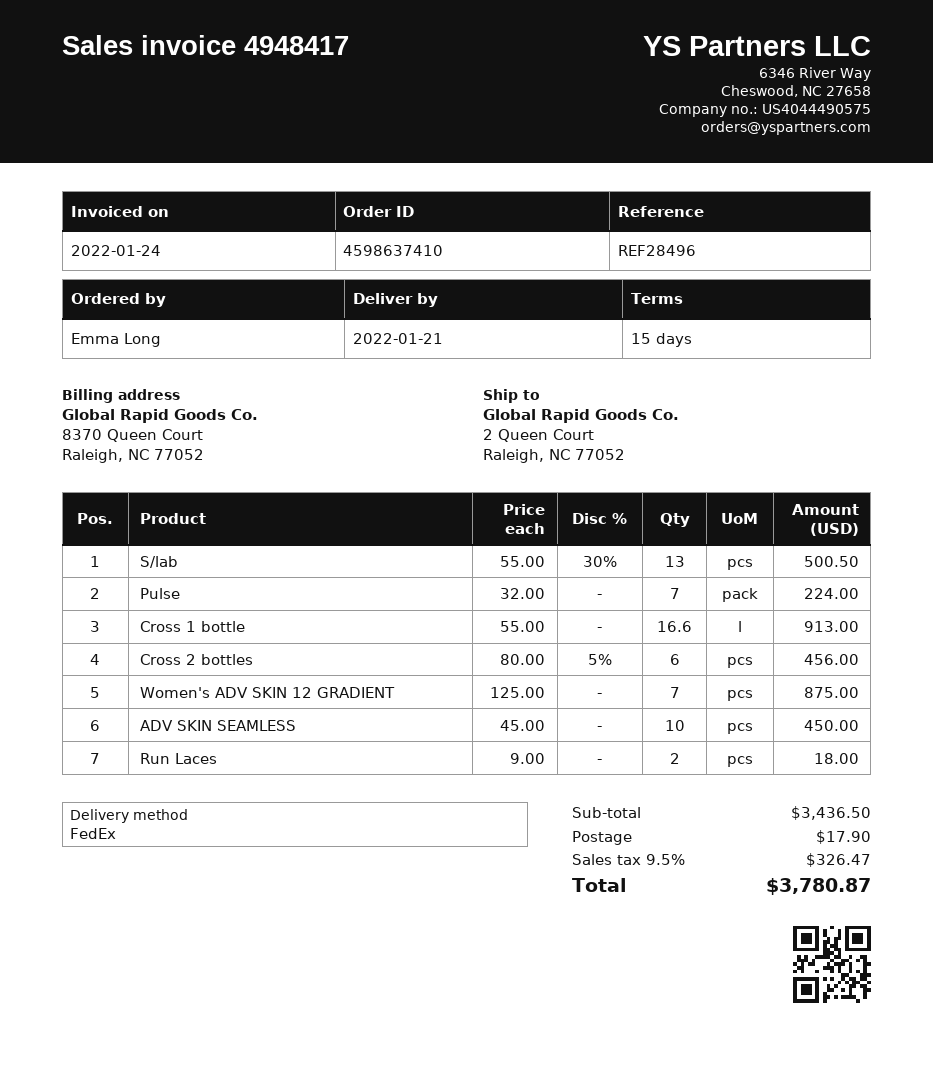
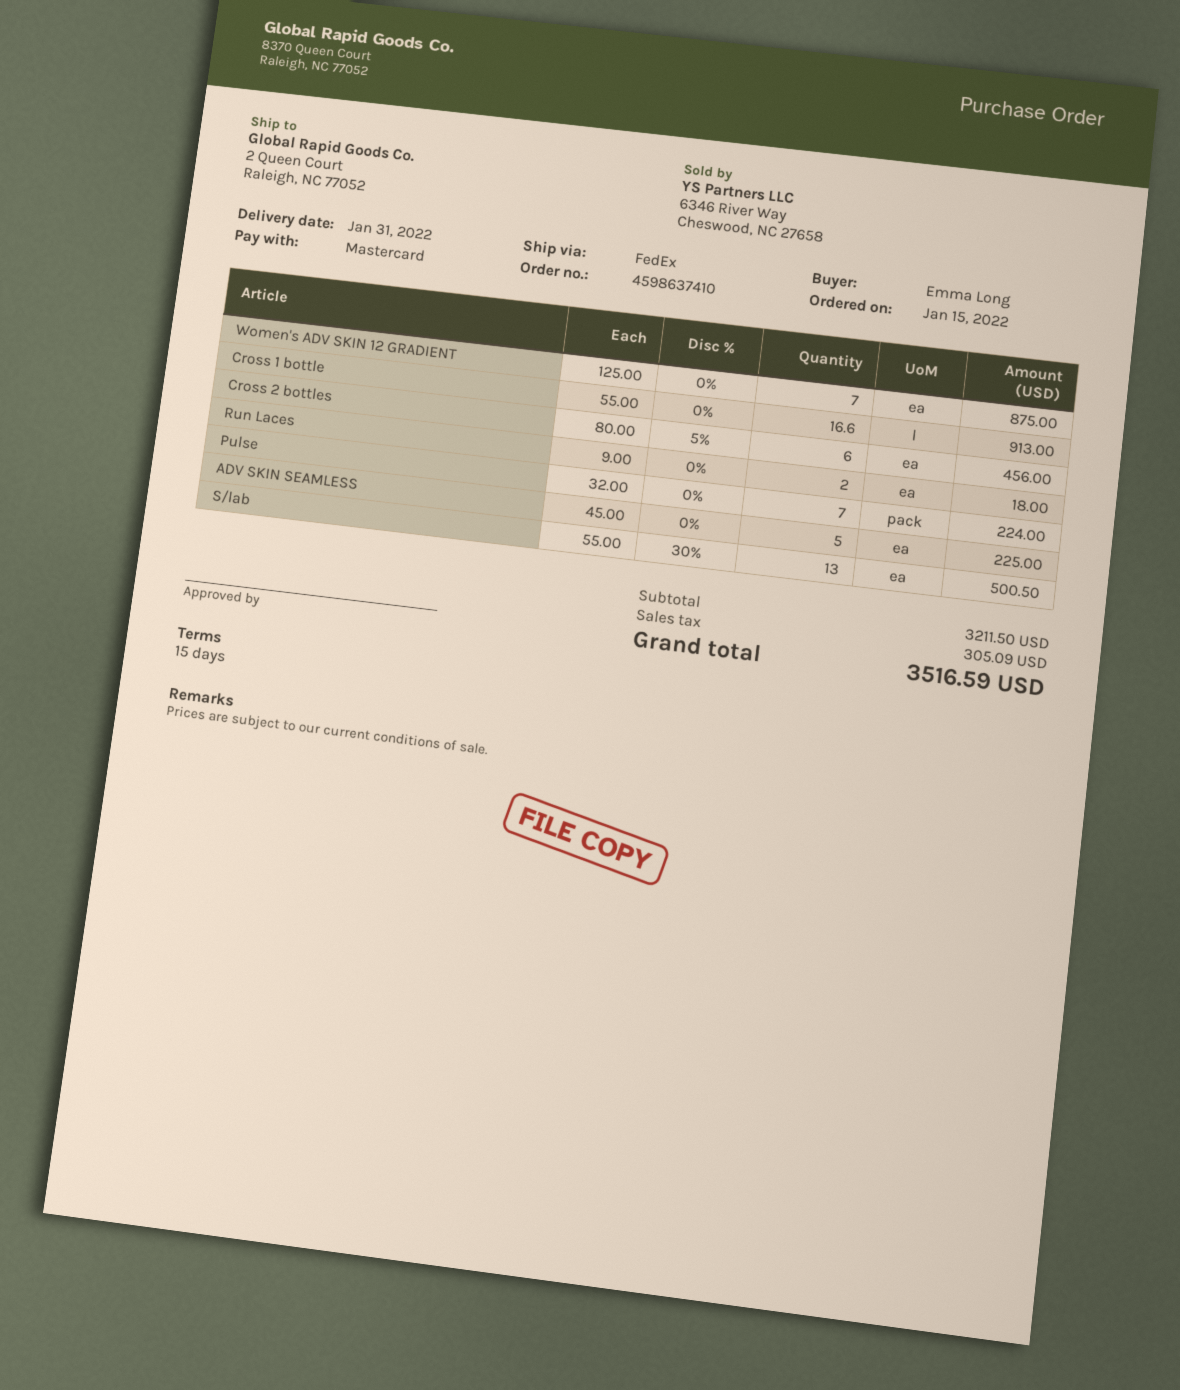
delivery date: 2022-01-21 -> 2022-01-31
ADV SKIN SEAMLESS: 10 x 45.00 = 450.00 -> 5 x 45.00 = 225.00
subtotal: 3436.50 -> 3211.50
shipping: 17.90 -> none
tax: 326.47 -> 305.09
total: 3780.87 -> 3516.59

